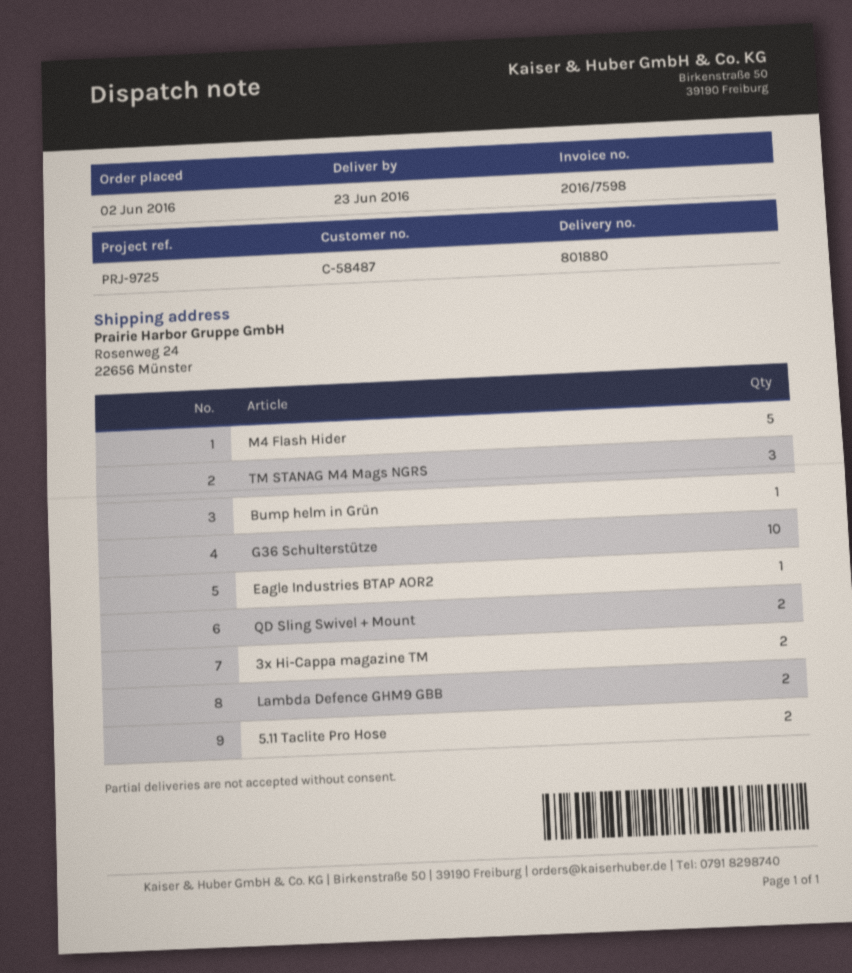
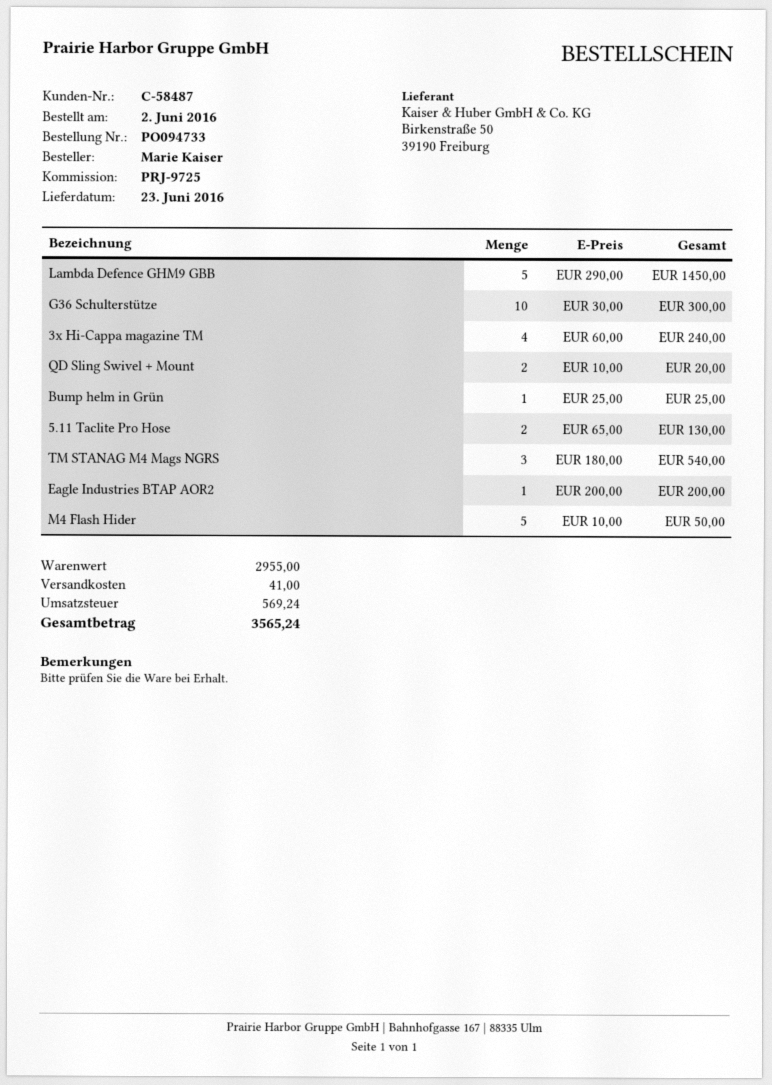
3x Hi-Cappa magazine TM: 2 -> 4
Lambda Defence GHM9 GBB: 2 -> 5

